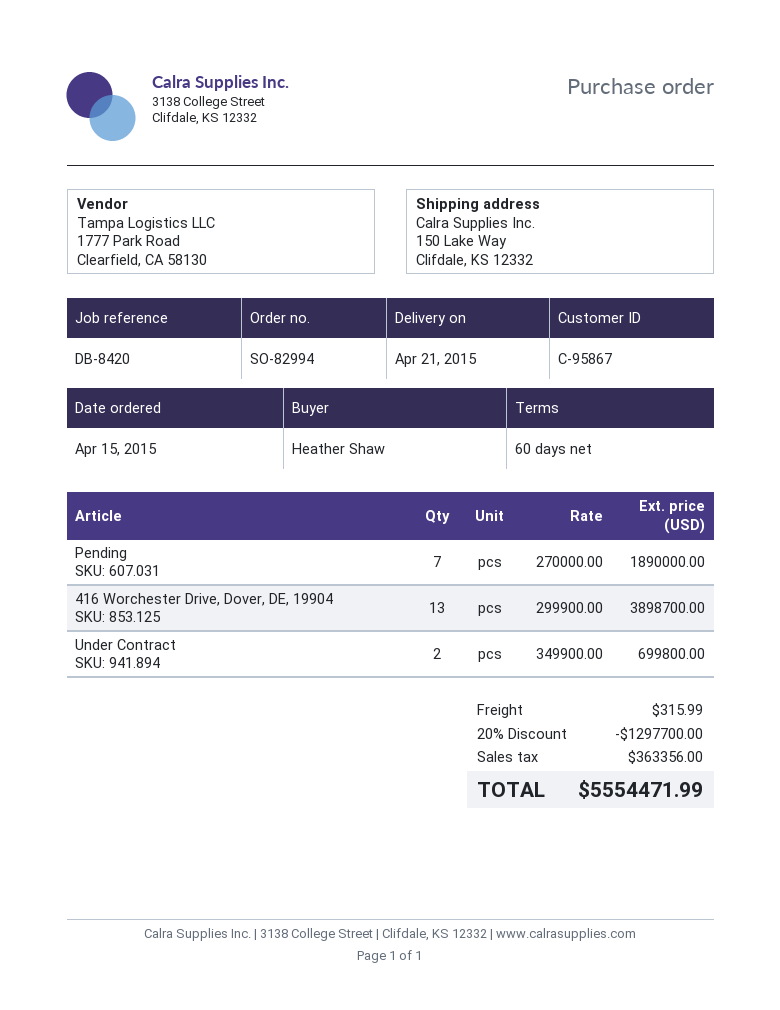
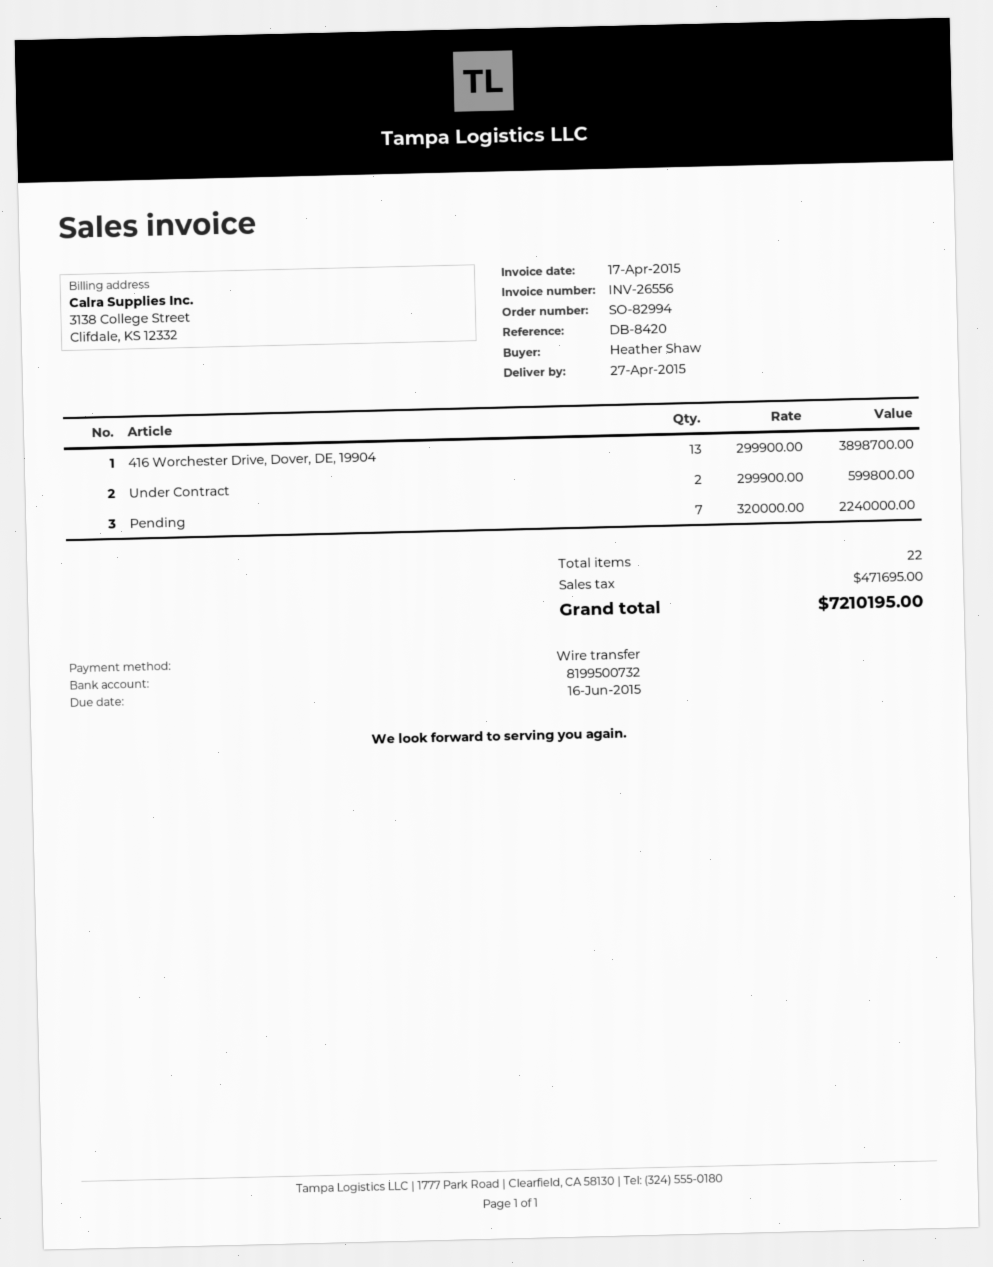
delivery date: 2015-04-21 -> 2015-04-27
Pending: 7 x 270000.00 = 1890000.00 -> 7 x 320000.00 = 2240000.00
Under Contract: 2 x 349900.00 = 699800.00 -> 2 x 299900.00 = 599800.00
discount: 20% = 1297700.00 -> none
shipping: 315.99 -> none
tax: 363356.00 -> 471695.00
total: 5554471.99 -> 7210195.00

